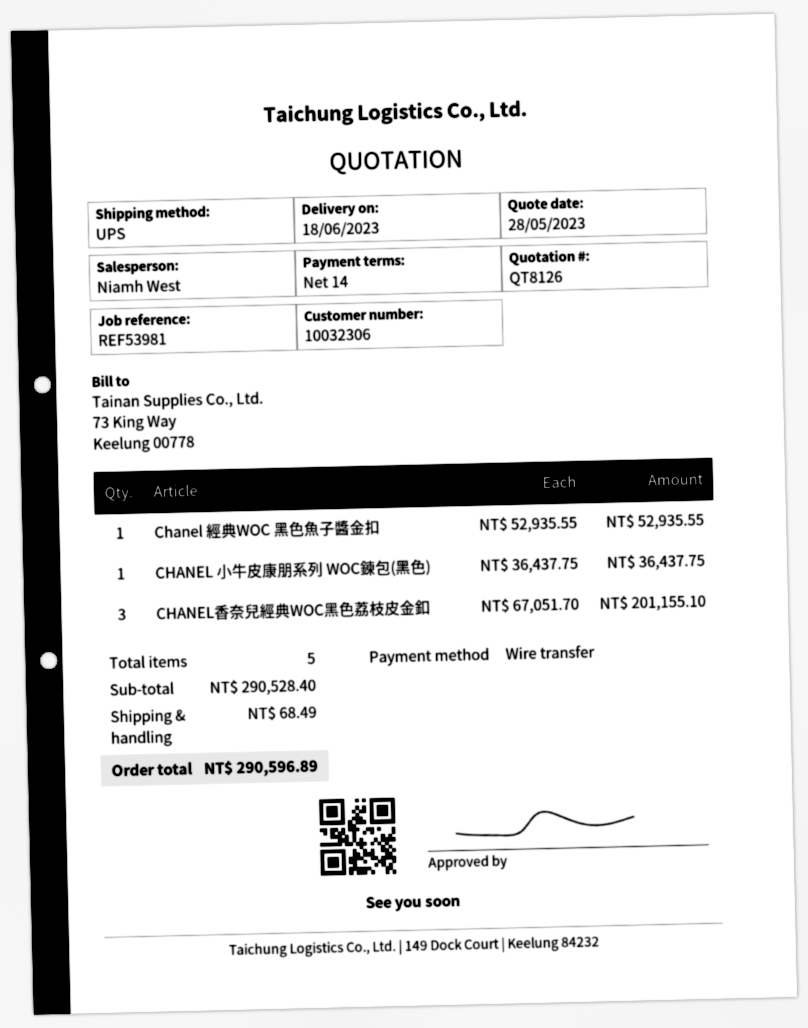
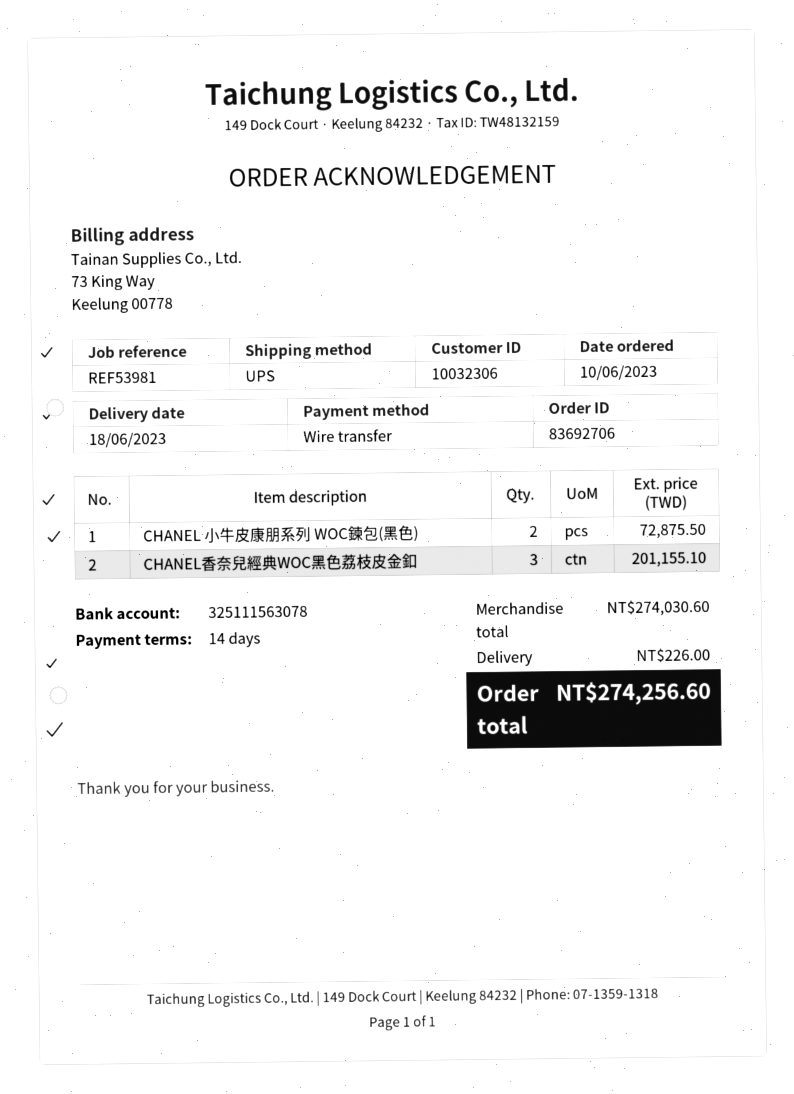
Chanel 經典WOC 黑色魚子醬金扣: 1 for 52935.55 -> none
CHANEL 小牛皮康朋系列 WOC鍊包(黑色): 1 for 36437.75 -> 2 for 72875.50
subtotal: 290528.40 -> 274030.60
shipping: 68.49 -> 226.00
total: 290596.89 -> 274256.60

